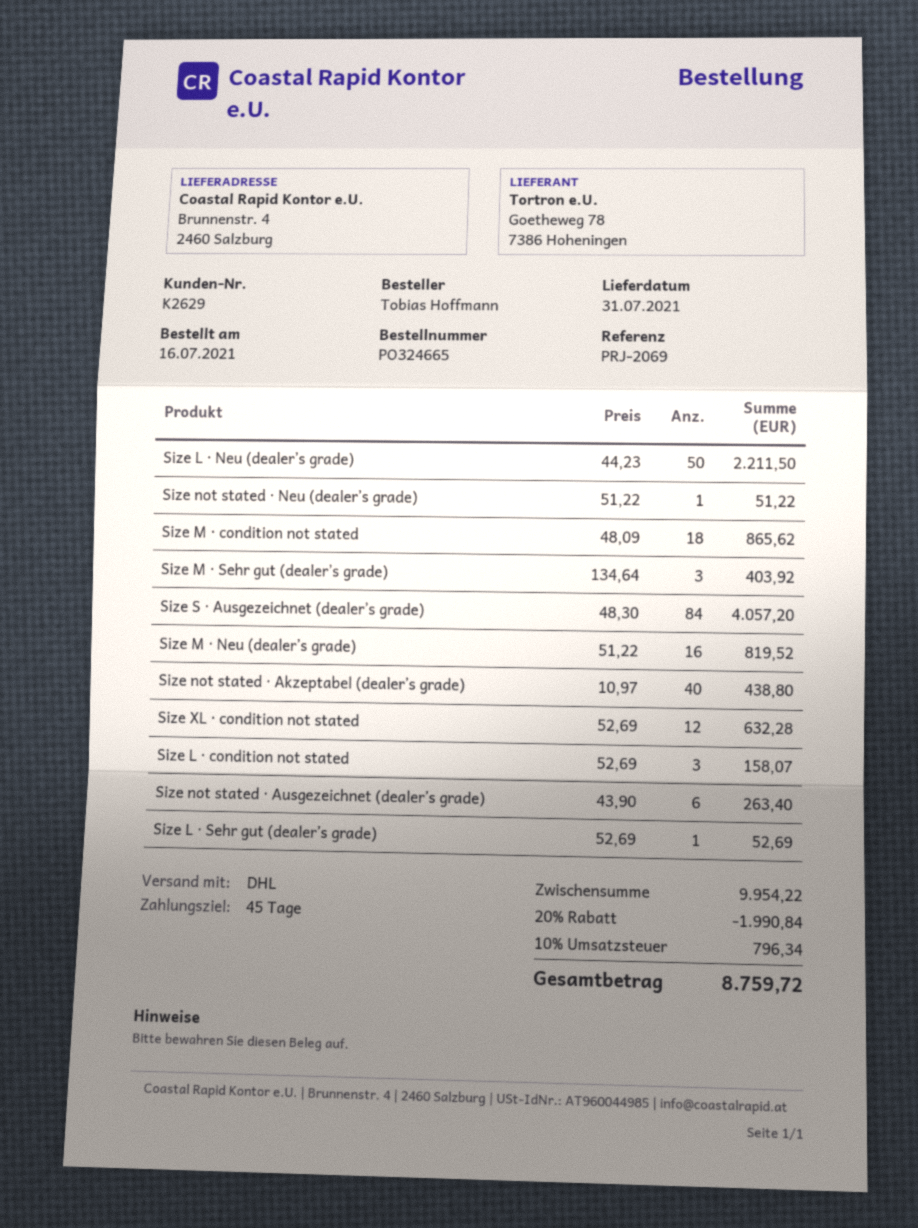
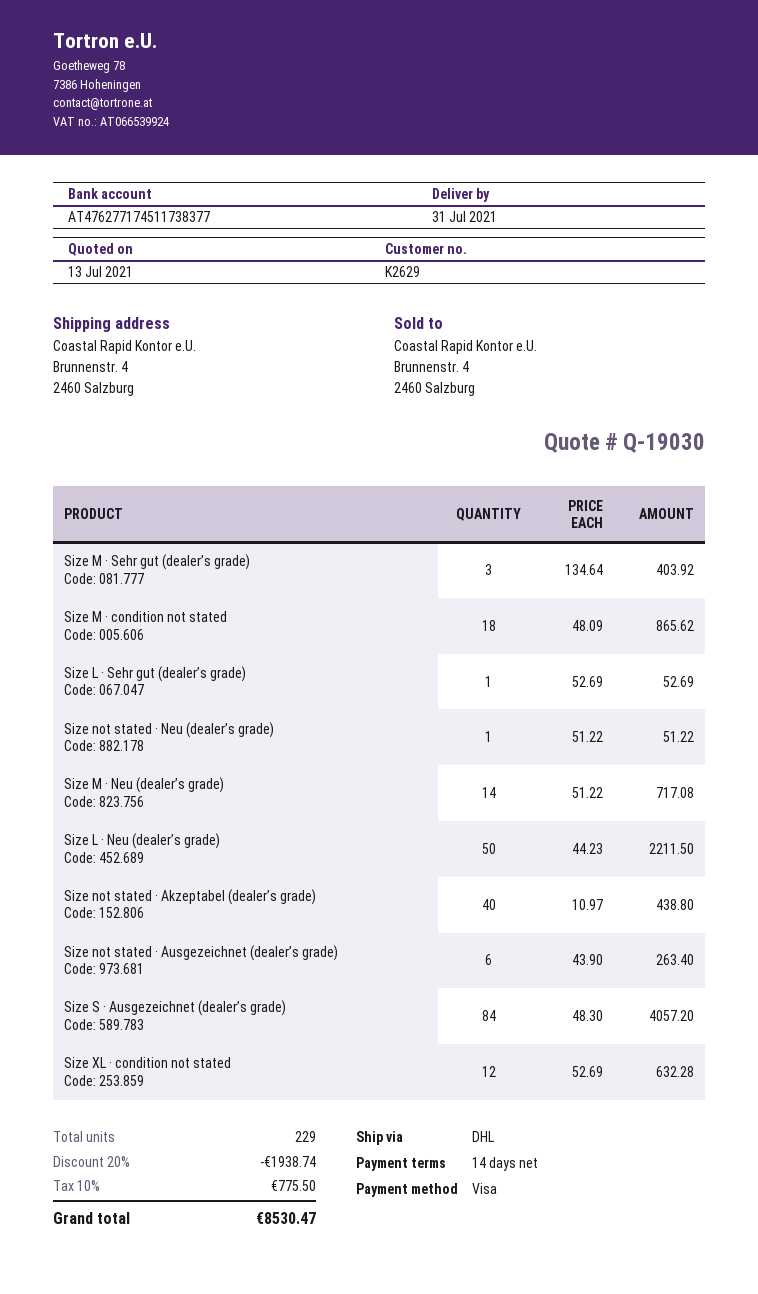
payment terms: 45 days -> 14 days
Size M · Neu (dealer’s grade): 16 x 51.22 = 819.52 -> 14 x 51.22 = 717.08
Size L · condition not stated: 3 x 52.69 = 158.07 -> none
discount: 20% = 1990.84 -> 20% = 1938.74
tax: 10% = 796.34 -> 10% = 775.50
total: 8759.72 -> 8530.47

